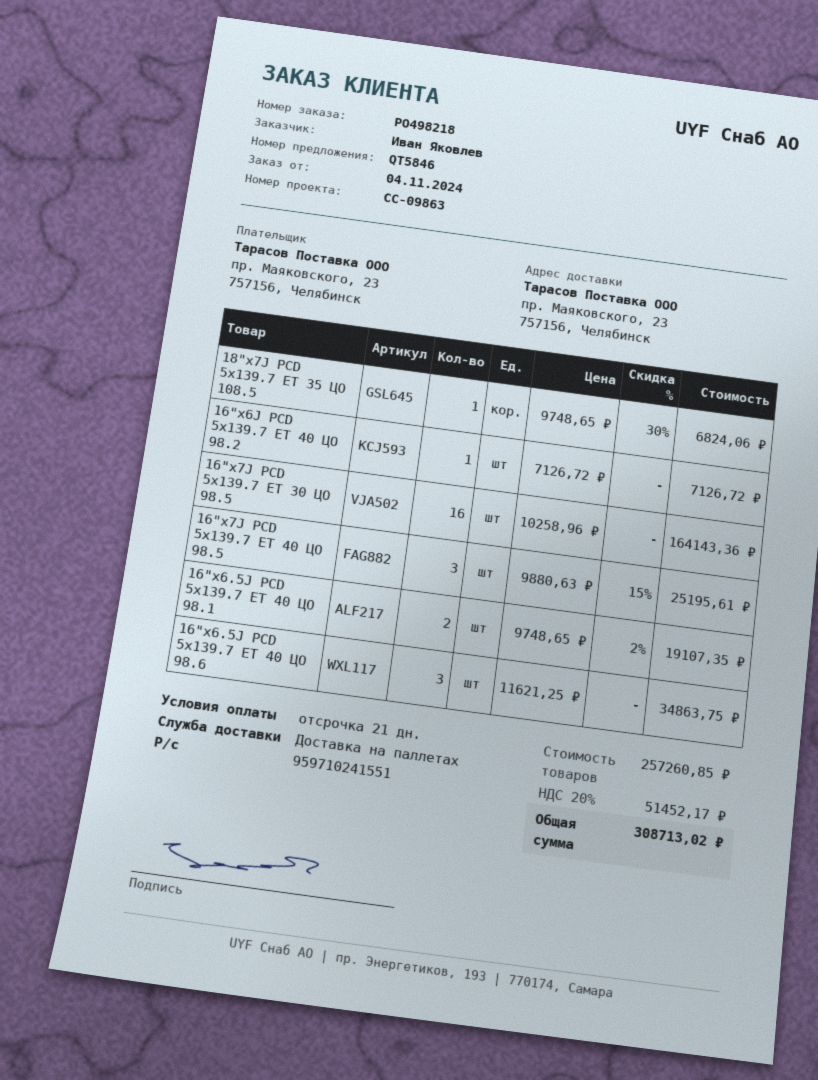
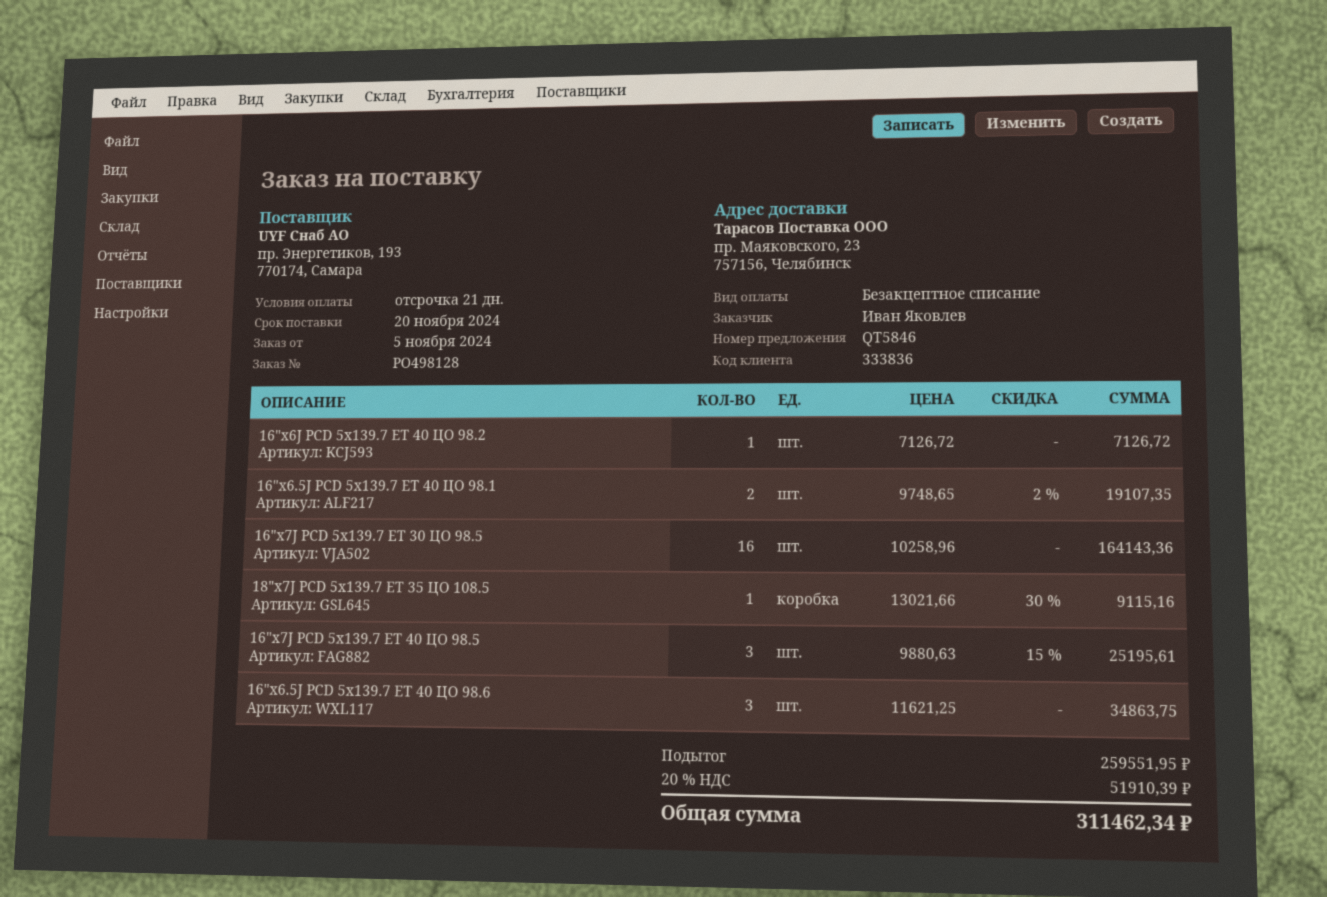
order number: PO498218 -> PO498128
order date: 2024-11-04 -> 2024-11-05
18"x7J PCD 5x139.7 ЕТ 35 ЦО 108.5: 1 x 9748.65 - 30% = 6824.06 -> 1 x 13021.66 - 30% = 9115.16
subtotal: 257260.85 -> 259551.95
tax: 20% = 51452.17 -> 20% = 51910.39
total: 308713.02 -> 311462.34

